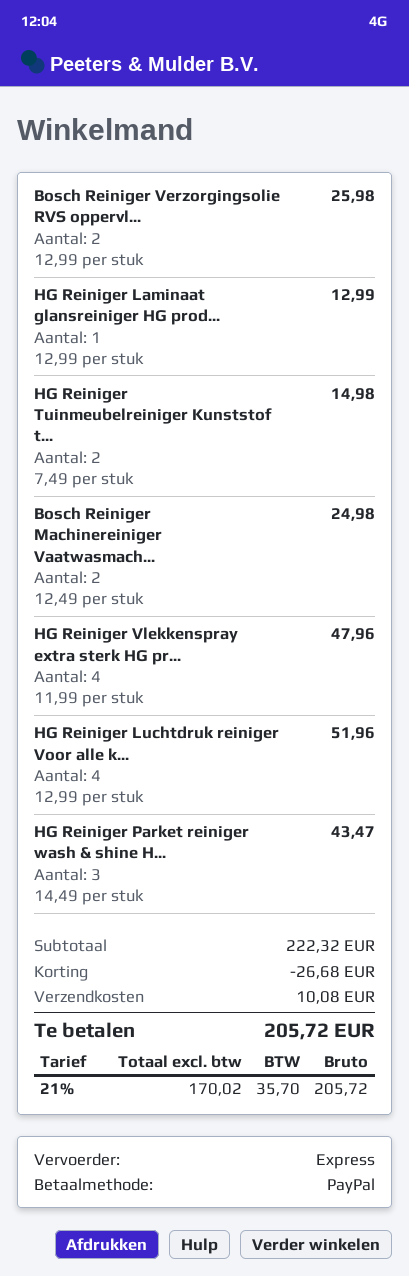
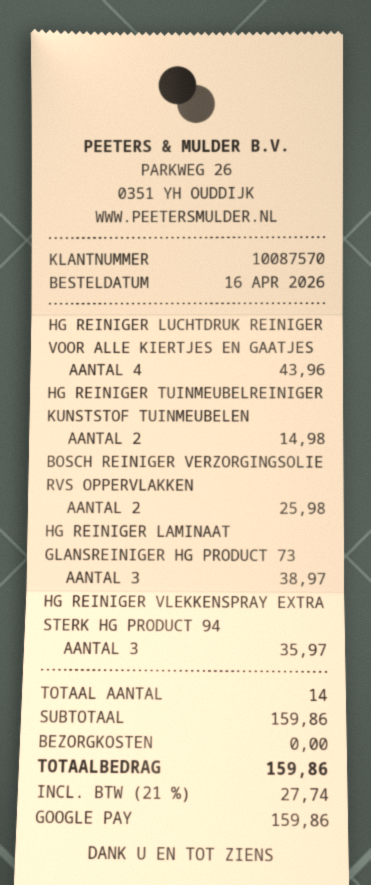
payment method: PayPal -> Google Pay
HG Reiniger Laminaat glansreiniger HG prod...: 1 for 12.99 -> 3 for 38.97
Bosch Reiniger Machinereiniger Vaatwasmach...: 2 for 24.98 -> none
HG Reiniger Vlekkenspray extra sterk HG pr...: 4 for 47.96 -> 3 for 35.97
HG Reiniger Luchtdruk reiniger Voor alle k...: 4 for 51.96 -> 4 for 43.96
HG Reiniger Parket reiniger wash & shine H...: 3 for 43.47 -> none
subtotal: 222.32 -> 159.86
discount: 26.68 -> none
shipping: 10.08 -> 0.00
tax: 21% = 35.70 -> 21% = 27.74
total: 205.72 -> 159.86

